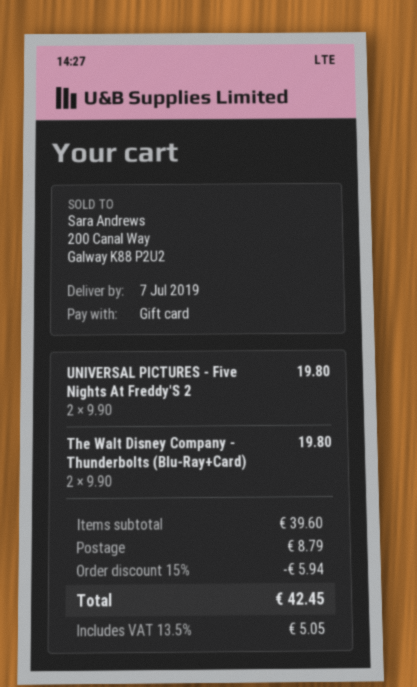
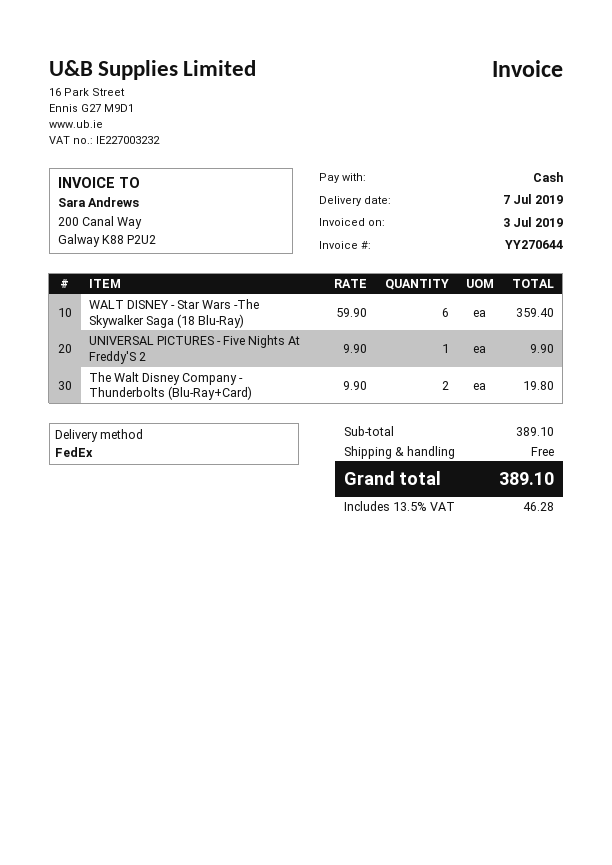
payment method: gift card -> cash
UNIVERSAL PICTURES - Five Nights At Freddy'S 2: 2 x 9.90 = 19.80 -> 1 x 9.90 = 9.90
WALT DISNEY - Star Wars -The Skywalker Saga (18 Blu-Ray): none -> 6 x 59.90 = 359.40
subtotal: 39.60 -> 389.10
discount: 15% = 5.94 -> none
shipping: 8.79 -> 0.00
tax: 13.5% = 5.05 -> 13.5% = 46.28
total: 42.45 -> 389.10

